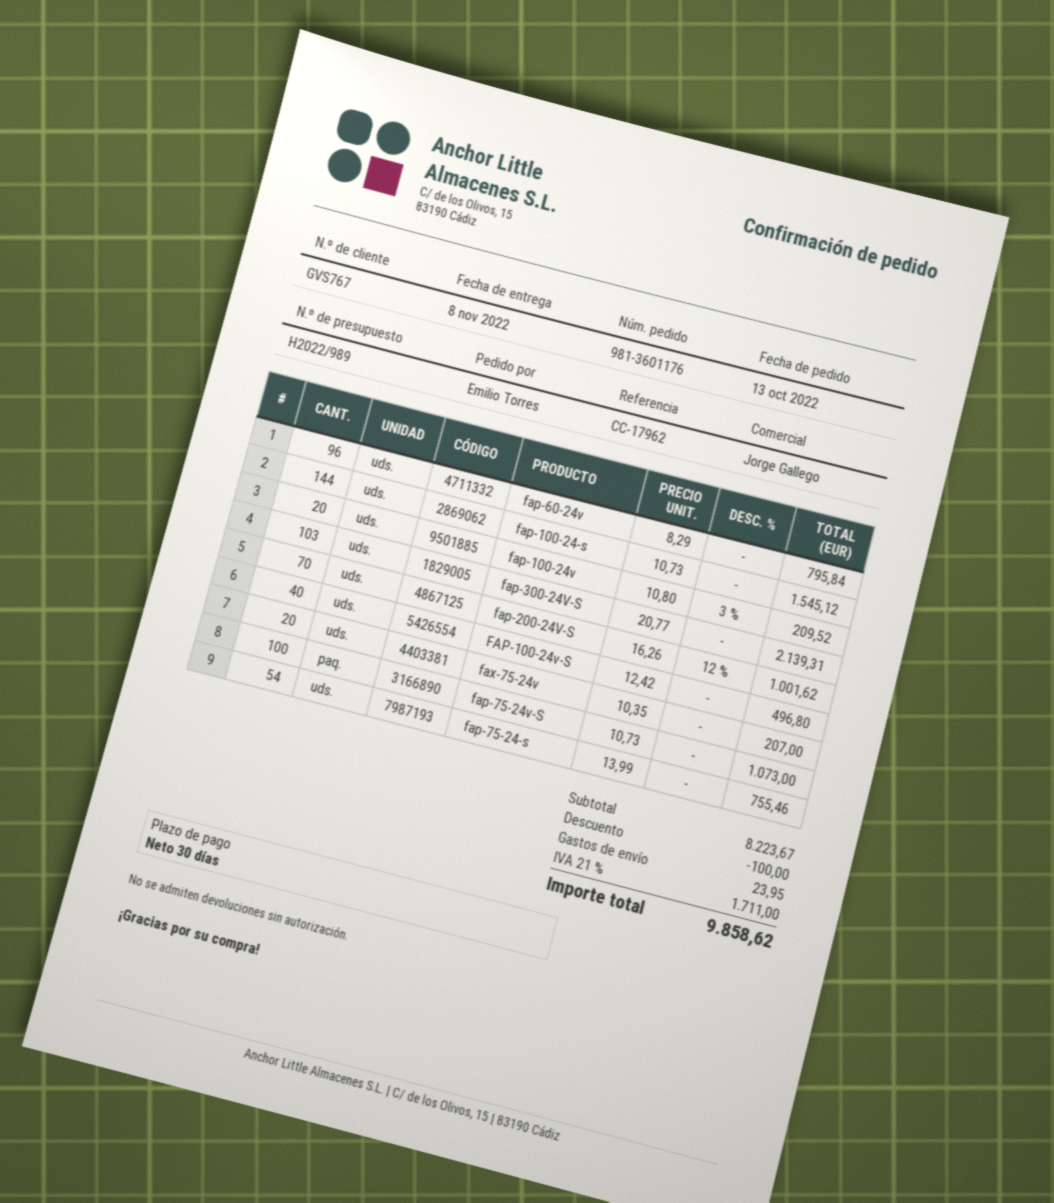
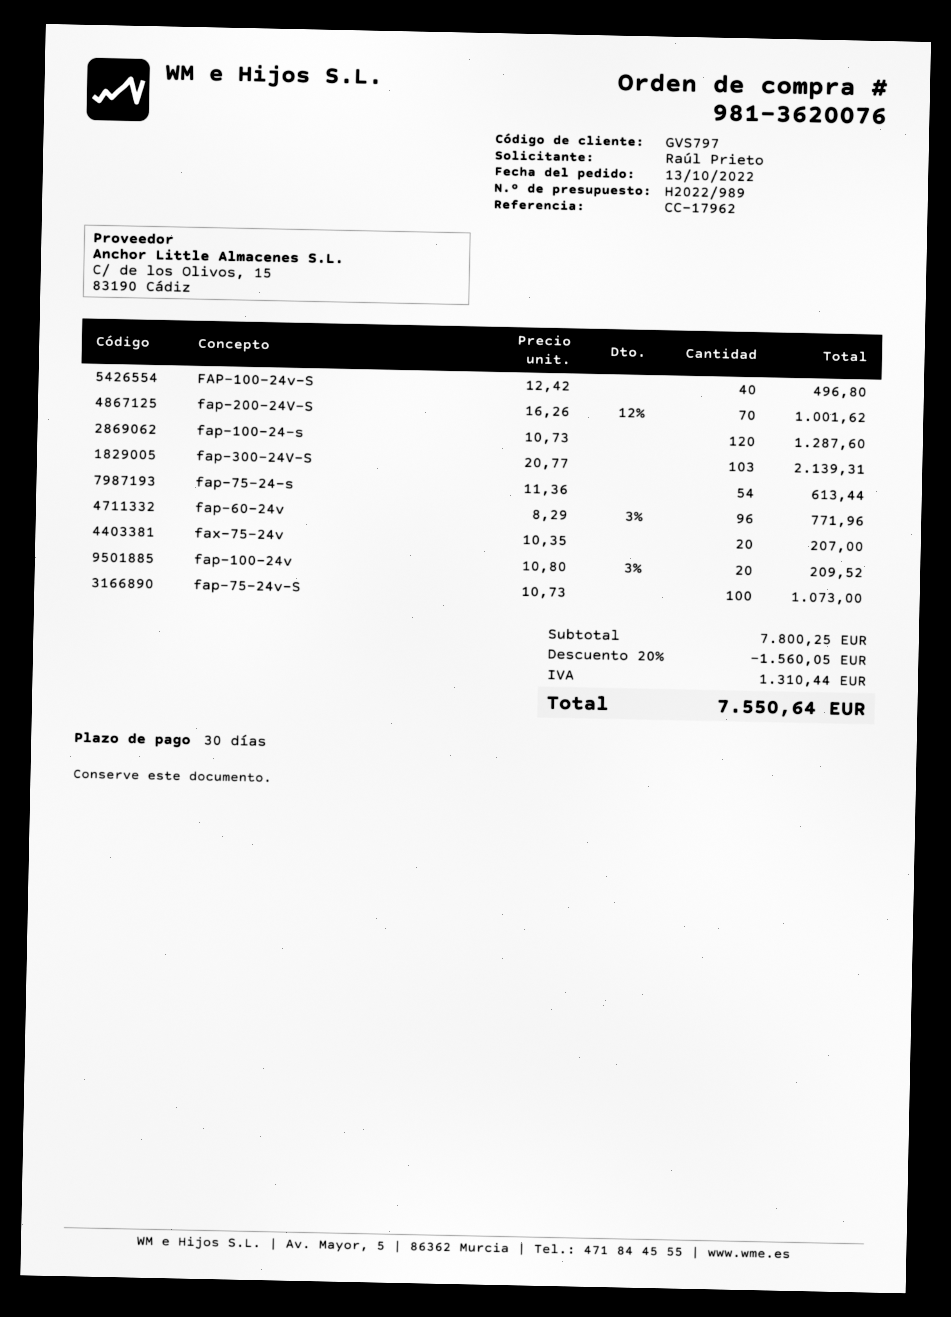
order number: 981-3601176 -> 981-3620076
customer number: GVS767 -> GVS797
ordered by: Emilio Torres -> Raúl Prieto
fap-60-24v: 96 x 8.29 = 795.84 -> 96 x 8.29 - 3% = 771.96
fap-100-24-s: 144 x 10.73 = 1545.12 -> 120 x 10.73 = 1287.60
fap-75-24-s: 54 x 13.99 = 755.46 -> 54 x 11.36 = 613.44
subtotal: 8223.67 -> 7800.25
discount: 100.00 -> 1560.05
shipping: 23.95 -> none
tax: 1711.00 -> 1310.44
total: 9858.62 -> 7550.64

